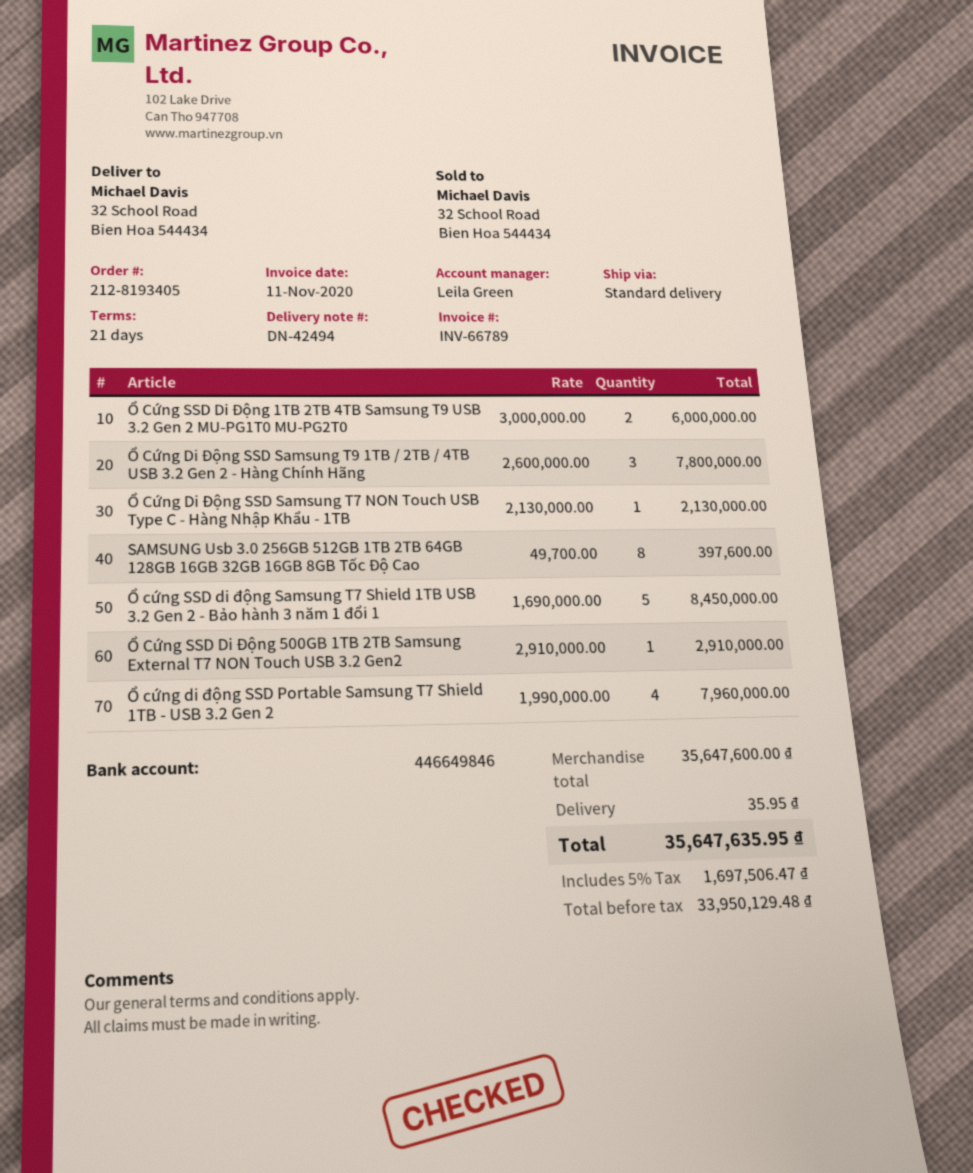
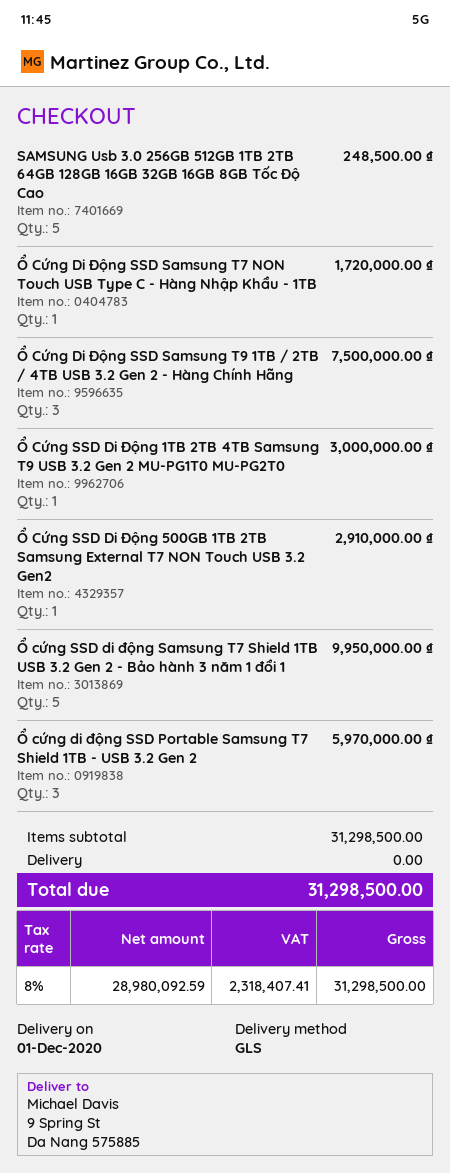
shipping method: standard -> GLS
ship to: 32 School Road, Bien Hoa 544434 -> 9 Spring St, Da Nang 575885
Ổ Cứng SSD Di Động 1TB 2TB 4TB Samsung T9 USB 3.2 Gen 2 MU-PG1T0 MU-PG2T0: 2 for 6000000.00 -> 1 for 3000000.00
Ổ Cứng Di Động SSD Samsung T9 1TB / 2TB / 4TB USB 3.2 Gen 2 - Hàng Chính Hãng: 3 for 7800000.00 -> 3 for 7500000.00
Ổ Cứng Di Động SSD Samsung T7 NON Touch USB Type C - Hàng Nhập Khẩu - 1TB: 1 for 2130000.00 -> 1 for 1720000.00
SAMSUNG Usb 3.0 256GB 512GB 1TB 2TB 64GB 128GB 16GB 32GB 16GB 8GB Tốc Độ Cao: 8 for 397600.00 -> 5 for 248500.00
Ổ cứng SSD di động Samsung T7 Shield 1TB USB 3.2 Gen 2 - Bảo hành 3 năm 1 đổi 1: 5 for 8450000.00 -> 5 for 9950000.00
Ổ cứng di động SSD Portable Samsung T7 Shield 1TB - USB 3.2 Gen 2: 4 for 7960000.00 -> 3 for 5970000.00
subtotal: 35647600.00 -> 31298500.00
shipping: 35.95 -> 0.00
net: 33950129.48 -> 28980092.59
tax: 5% = 1697506.47 -> 8% = 2318407.41
total: 35647635.95 -> 31298500.00

